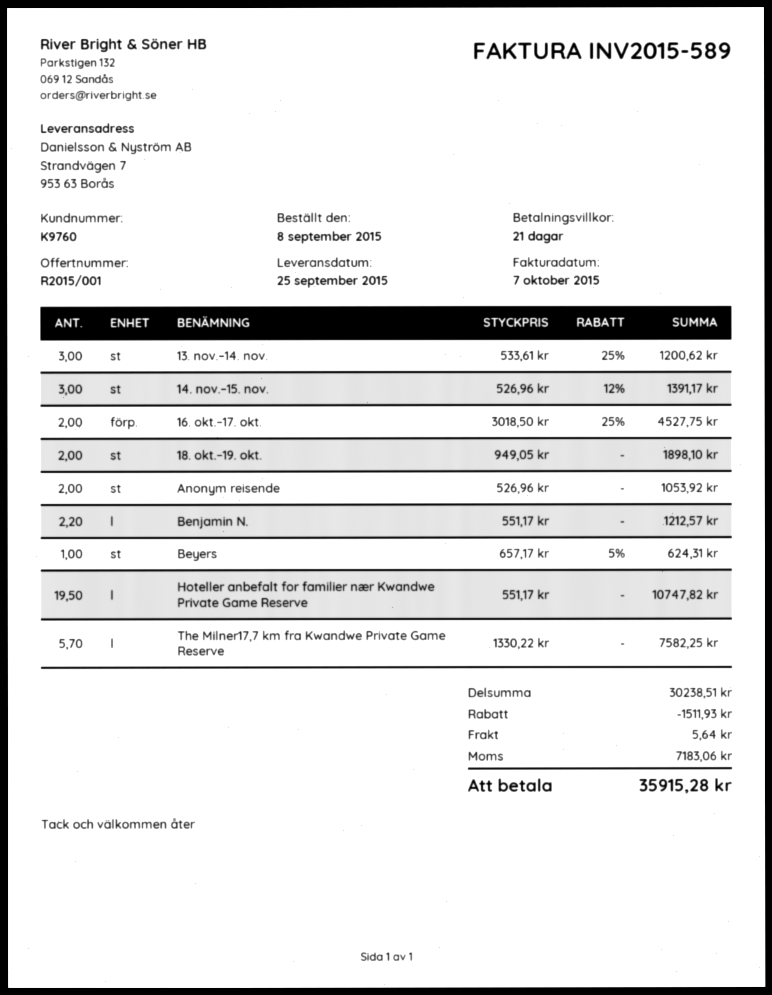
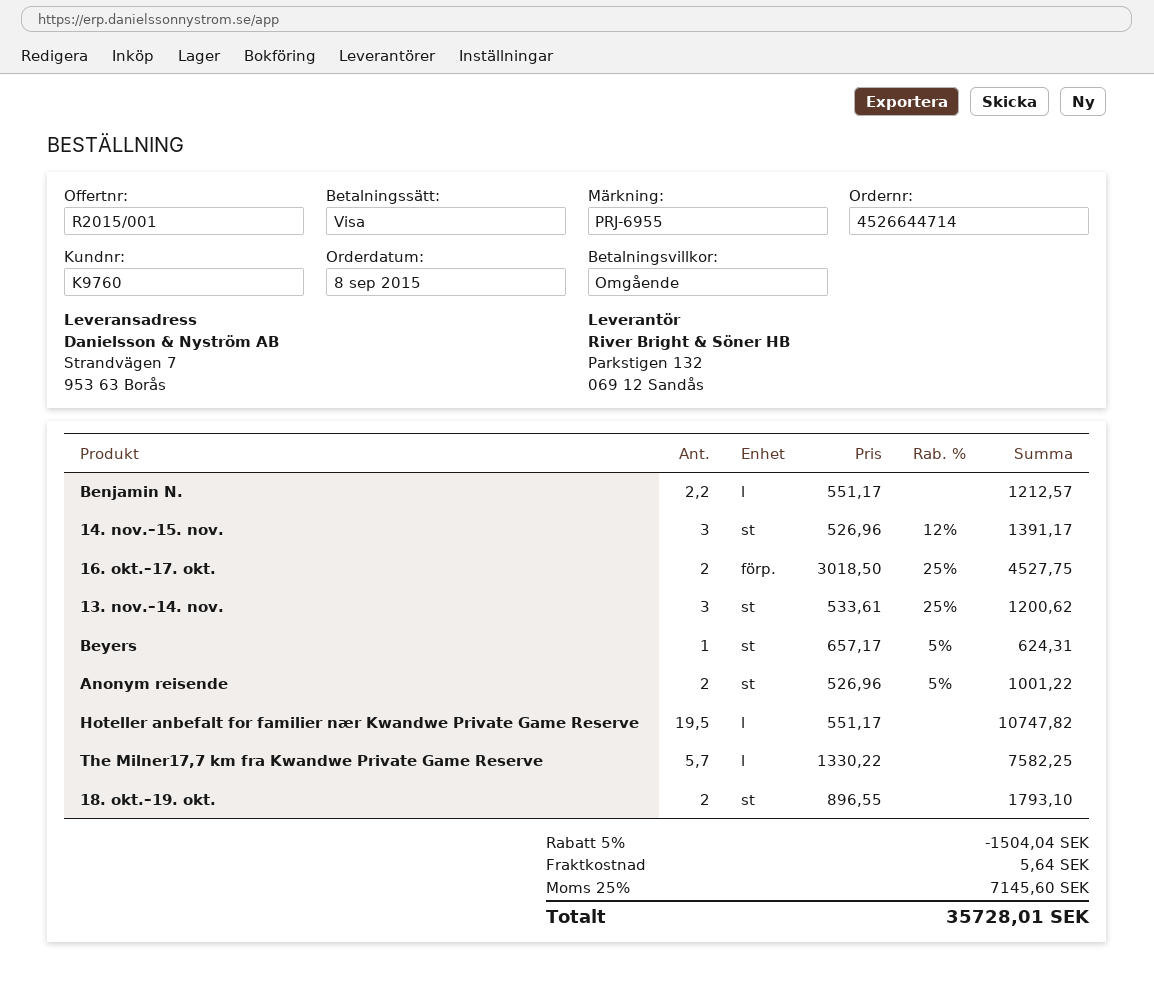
payment terms: 21 days -> on receipt
18. okt.–19. okt.: 2 x 949.05 = 1898.10 -> 2 x 896.55 = 1793.10
Anonym reisende: 2 x 526.96 = 1053.92 -> 2 x 526.96 - 5% = 1001.22
discount: 1511.93 -> 1504.04
tax: 7183.06 -> 7145.60
total: 35915.28 -> 35728.01

